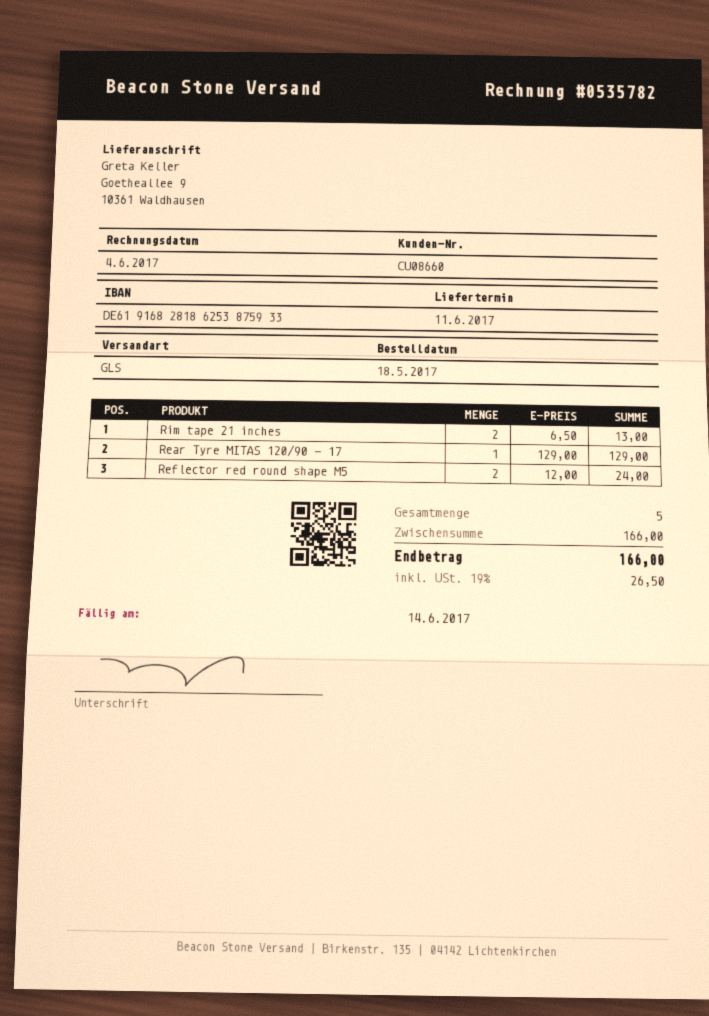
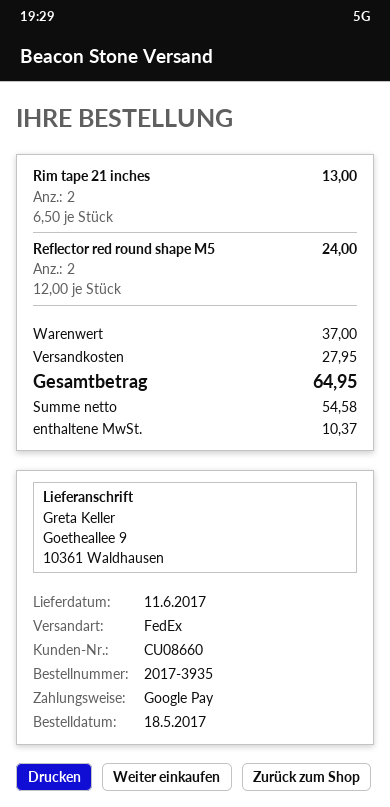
shipping method: GLS -> FedEx
Rear Tyre MITAS 120/90 - 17: 1 x 129.00 = 129.00 -> none
subtotal: 166.00 -> 37.00
shipping: none -> 27.95
tax: 26.50 -> 10.37
total: 166.00 -> 64.95

